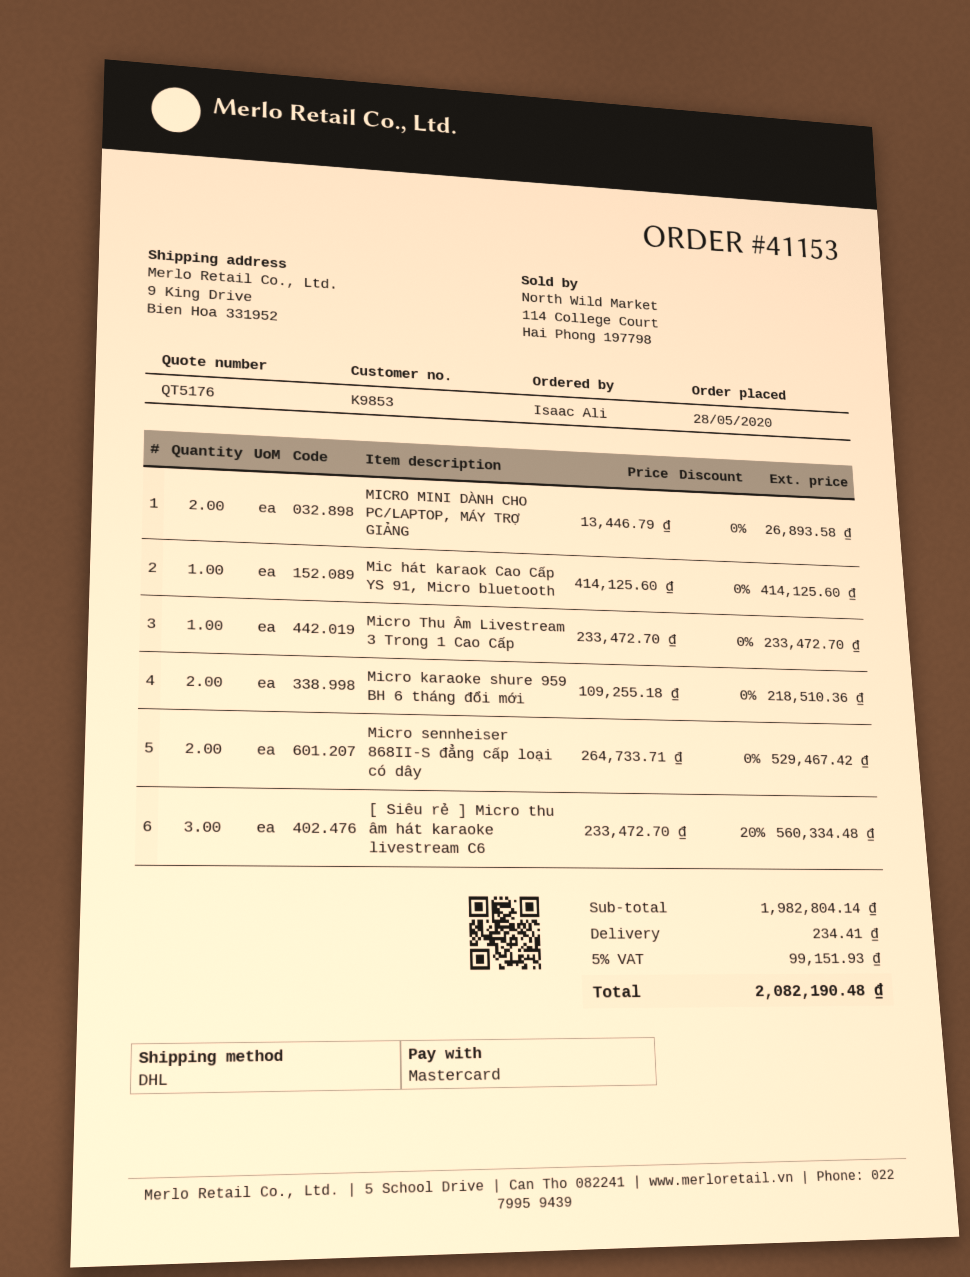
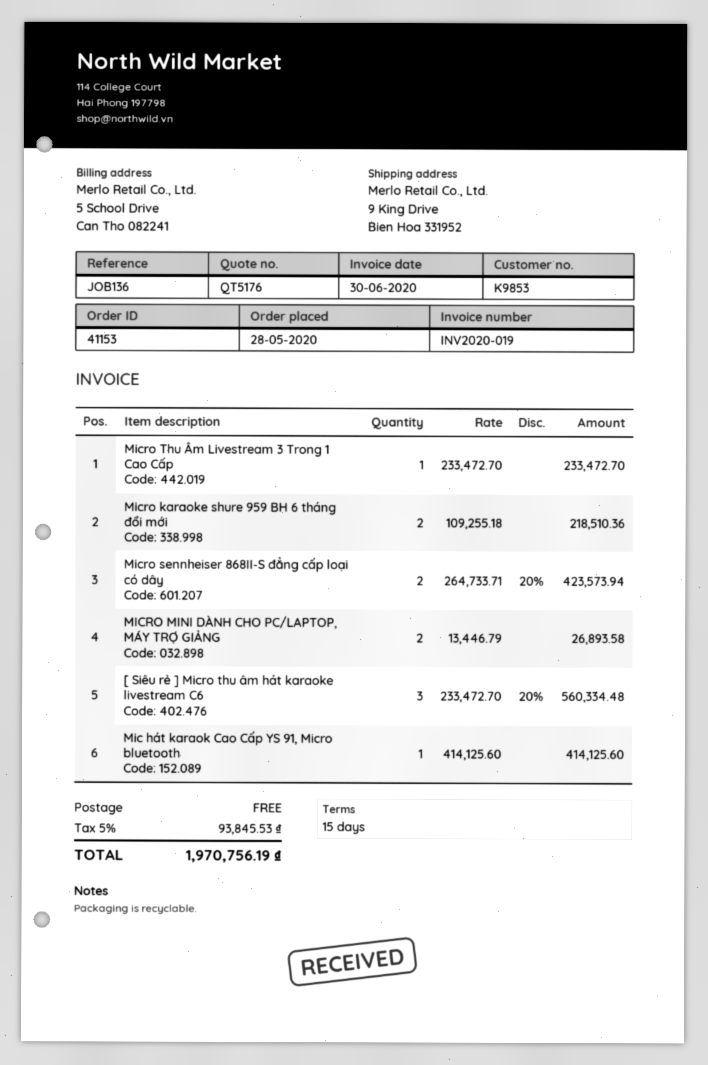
Micro sennheiser 868II-S đẳng cấp loại có dây: 2 x 264733.71 = 529467.42 -> 2 x 264733.71 - 20% = 423573.94
shipping: 234.41 -> 0.00
tax: 5% = 99151.93 -> 5% = 93845.53
total: 2082190.48 -> 1970756.19

